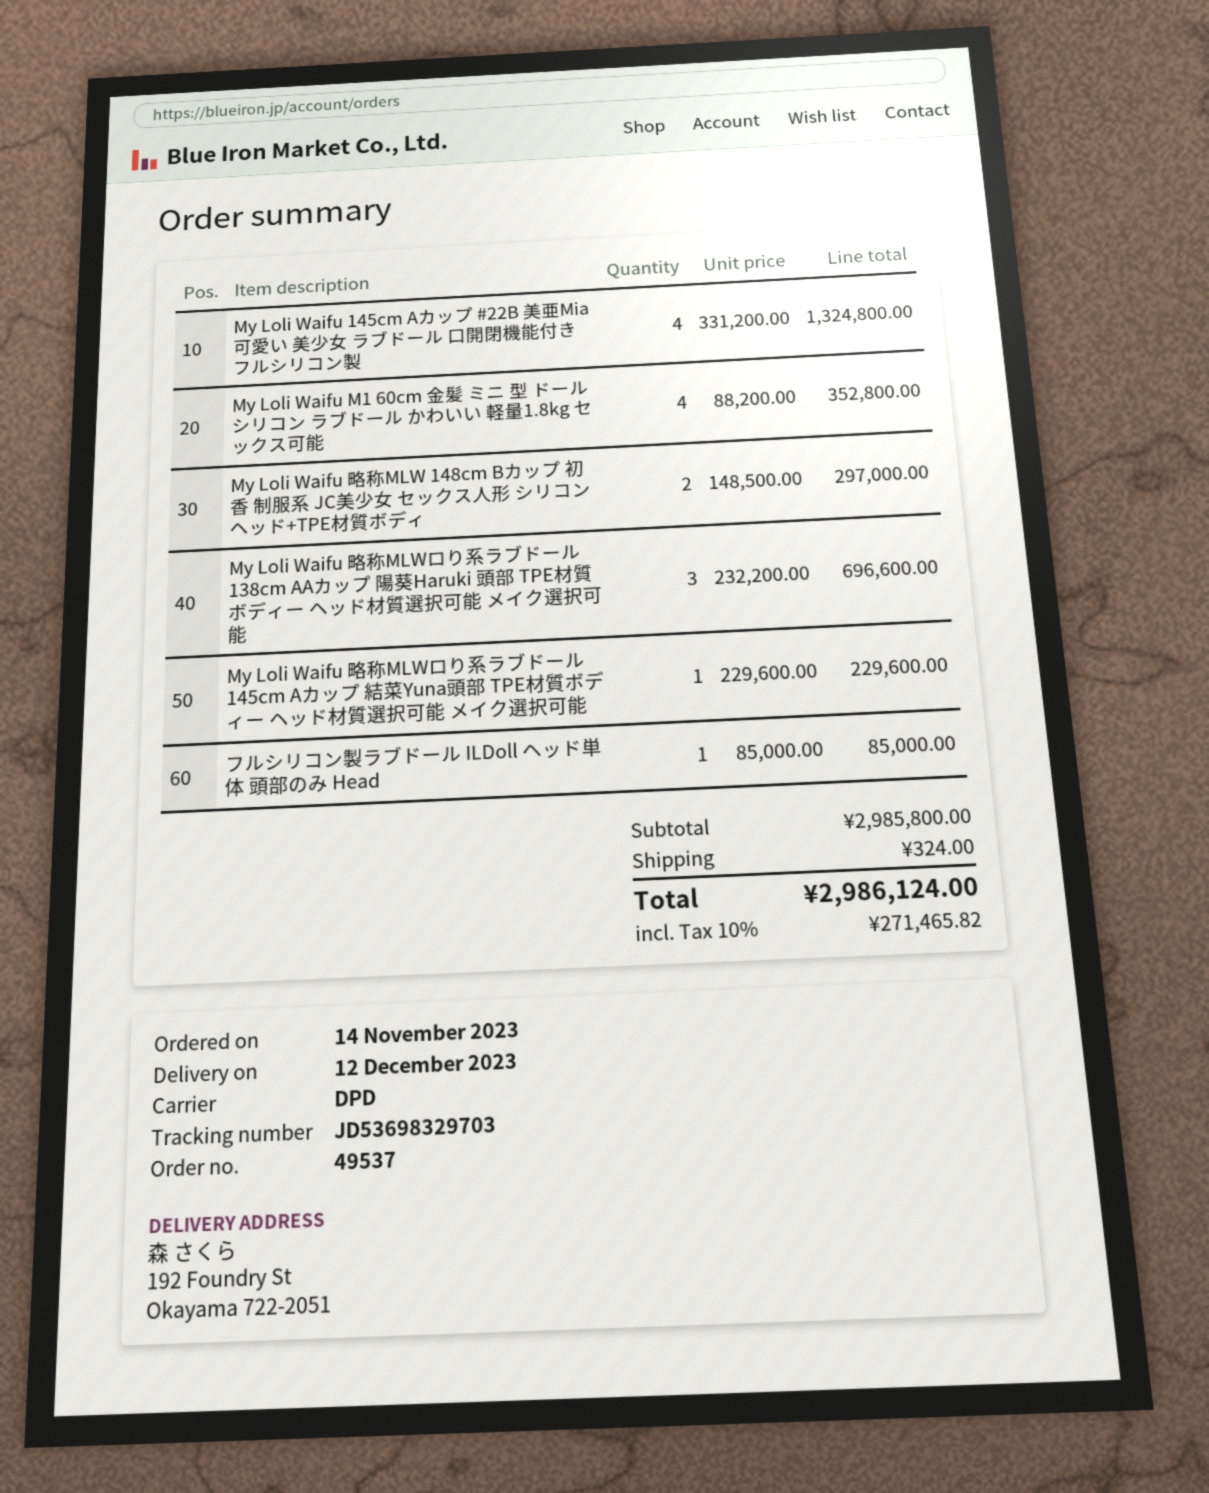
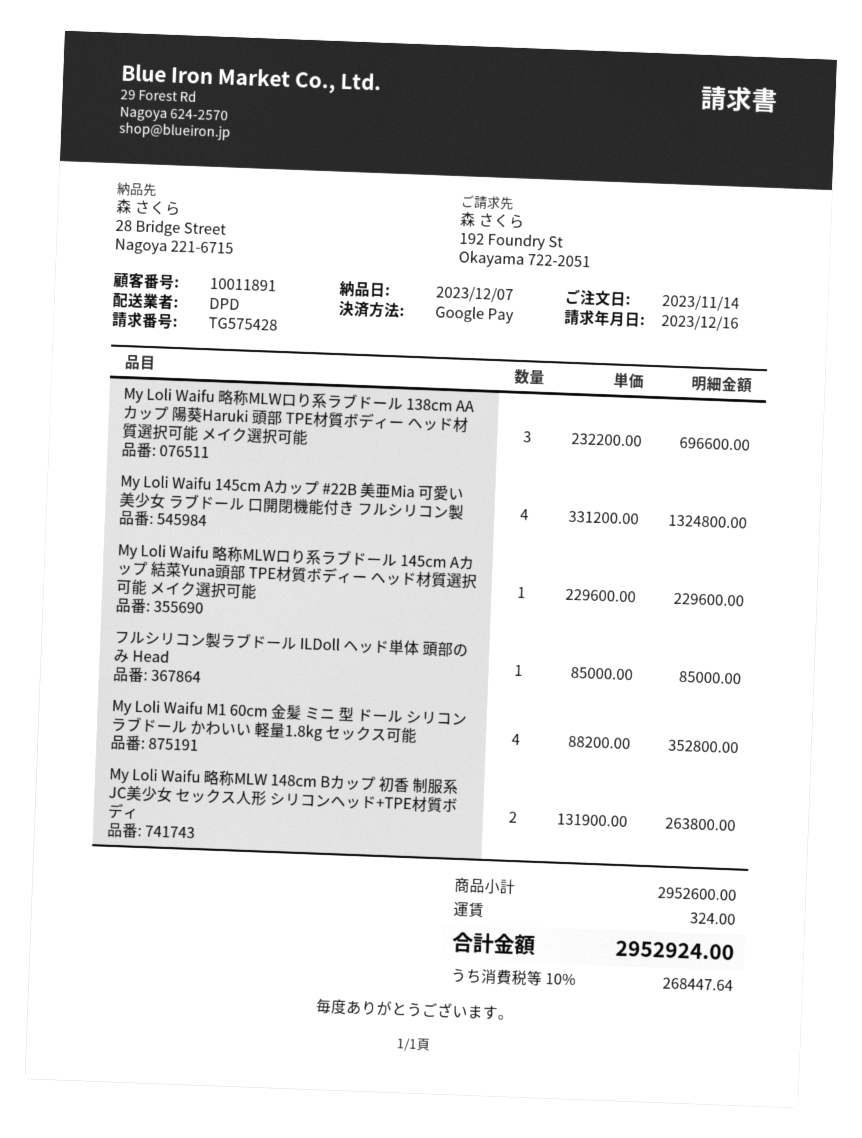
delivery date: 2023-12-12 -> 2023-12-07
ship to: 192 Foundry St, Okayama 722-2051 -> 28 Bridge Street, Nagoya 221-6715
My Loli Waifu 略称MLW 148cm Bカップ 初香 制服系 JC美少女 セックス人形 シリコンヘッド+TPE材質ボディ: 2 x 148500.00 = 297000.00 -> 2 x 131900.00 = 263800.00
subtotal: 2985800.00 -> 2952600.00
tax: 10% = 271465.82 -> 10% = 268447.64
total: 2986124.00 -> 2952924.00

